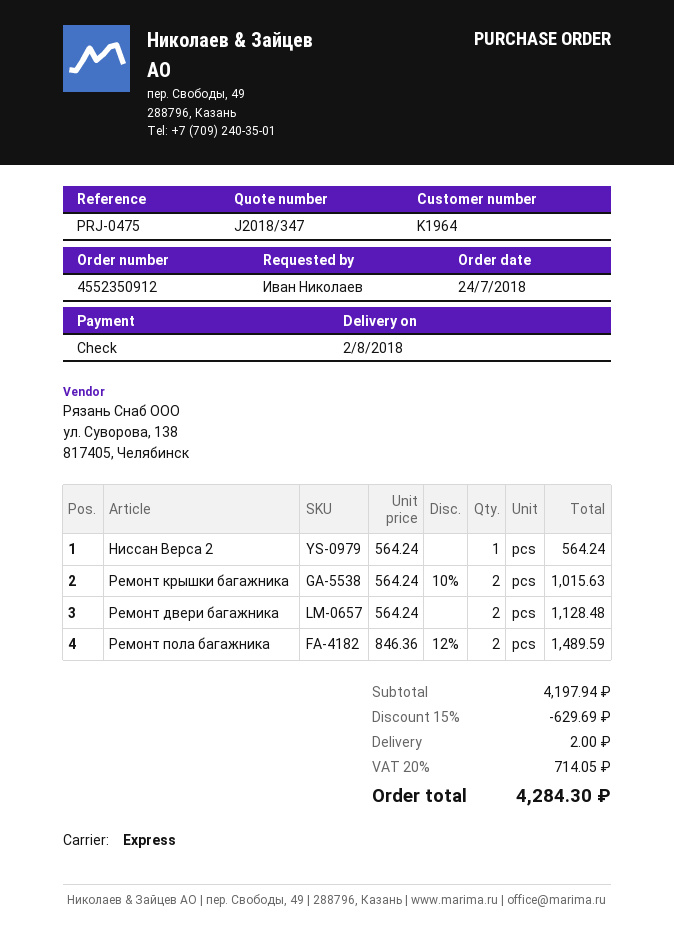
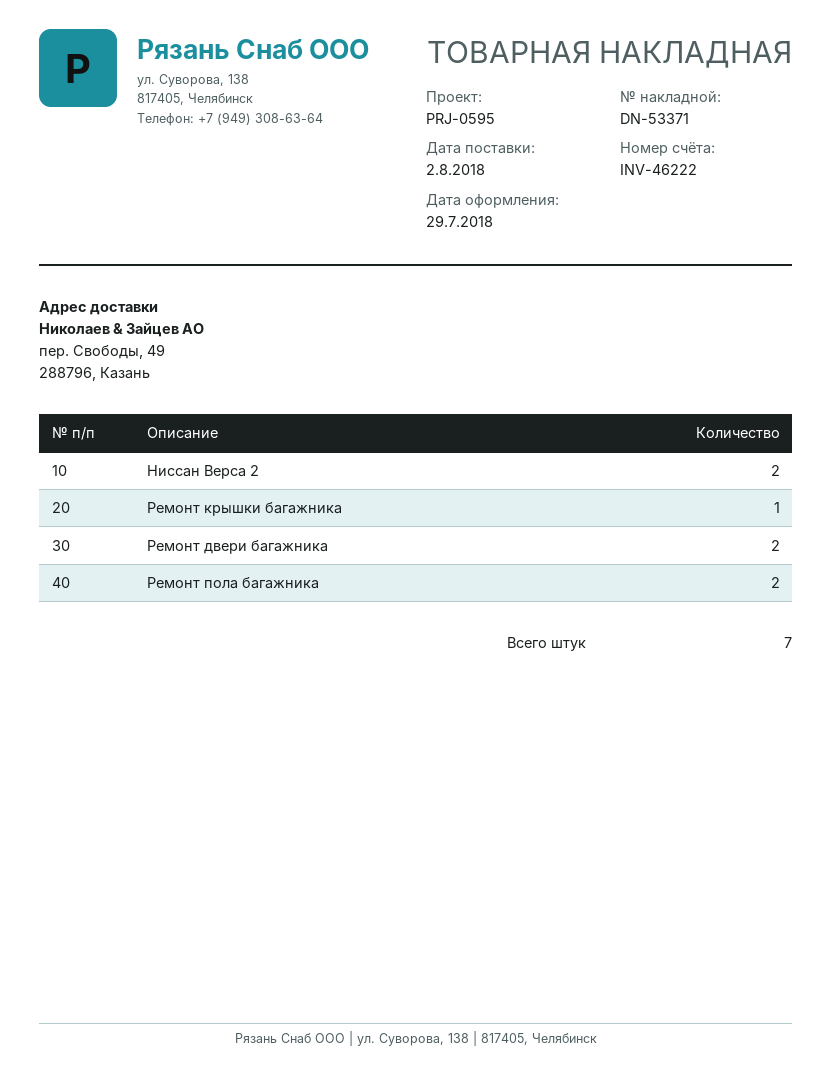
order date: 2018-07-24 -> 2018-07-29
reference: PRJ-0475 -> PRJ-0595
Ниссан Верса 2: 1 -> 2
Ремонт крышки багажника: 2 -> 1

